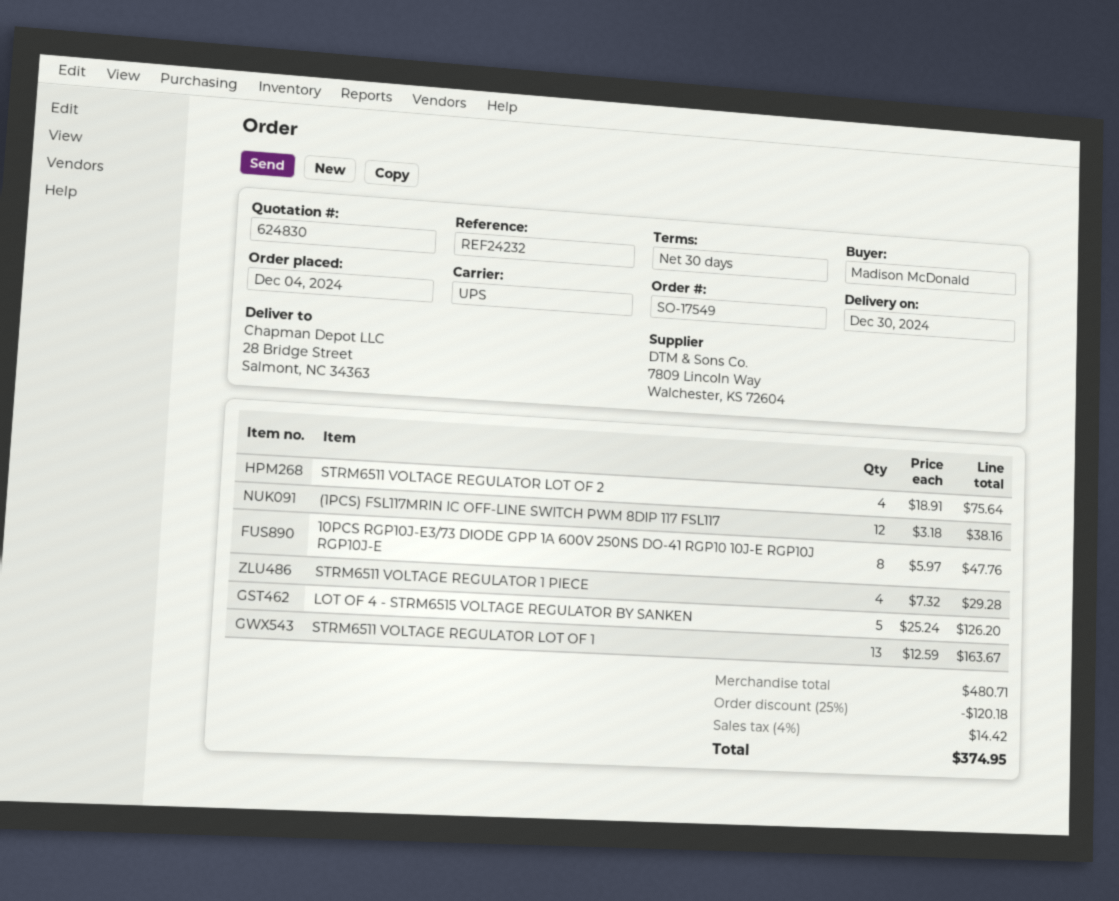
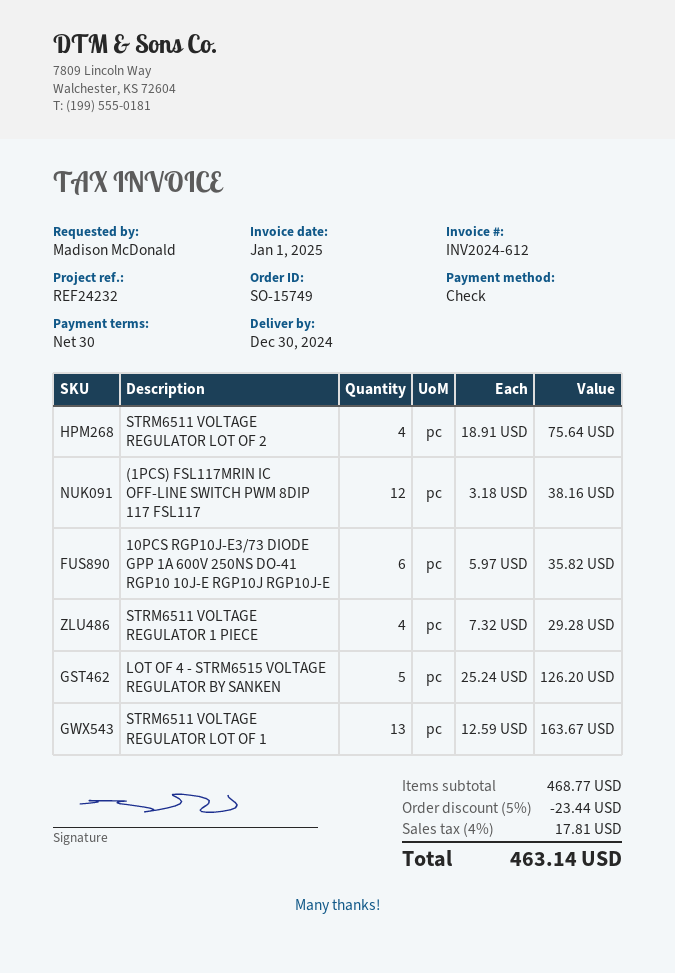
order number: SO-17549 -> SO-15749
10PCS RGP10J-E3/73 DIODE GPP 1A 600V 250NS DO-41 RGP10 10J-E RGP10J RGP10J-E: 8 x 5.97 = 47.76 -> 6 x 5.97 = 35.82
subtotal: 480.71 -> 468.77
discount: 25% = 120.18 -> 5% = 23.44
tax: 4% = 14.42 -> 4% = 17.81
total: 374.95 -> 463.14

